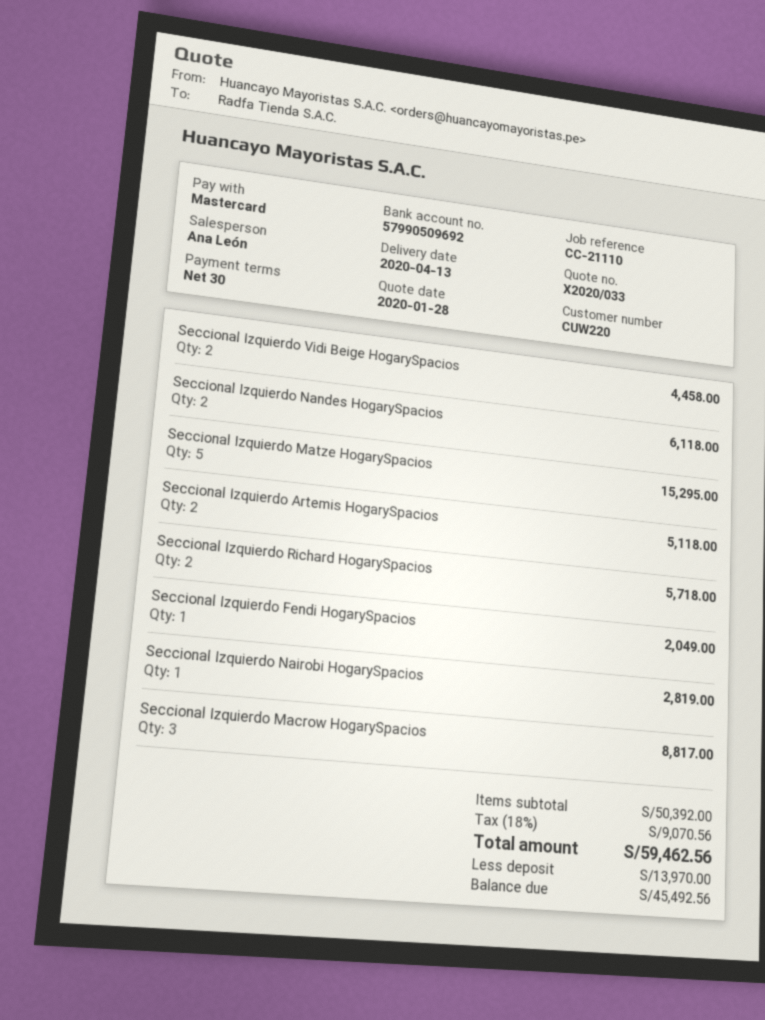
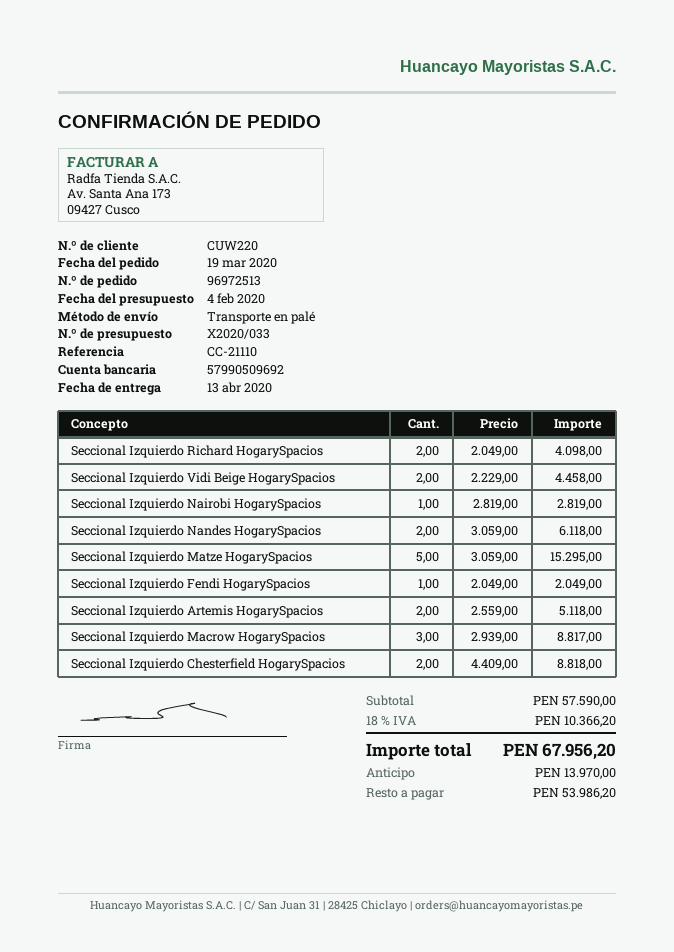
quote date: 2020-01-28 -> 2020-02-04
Seccional Izquierdo Richard HogarySpacios: 2 for 5718.00 -> 2 for 4098.00
Seccional Izquierdo Chesterfield HogarySpacios: none -> 2 for 8818.00
subtotal: 50392.00 -> 57590.00
tax: 18% = 9070.56 -> 18% = 10366.20
total: 59462.56 -> 67956.20
balance: 45492.56 -> 53986.20

